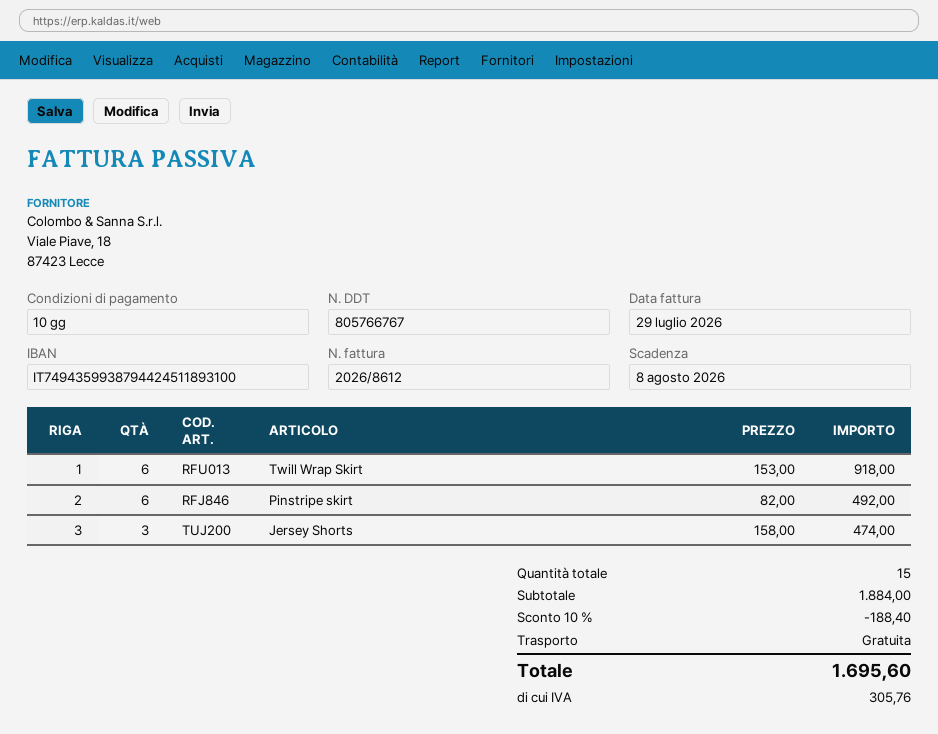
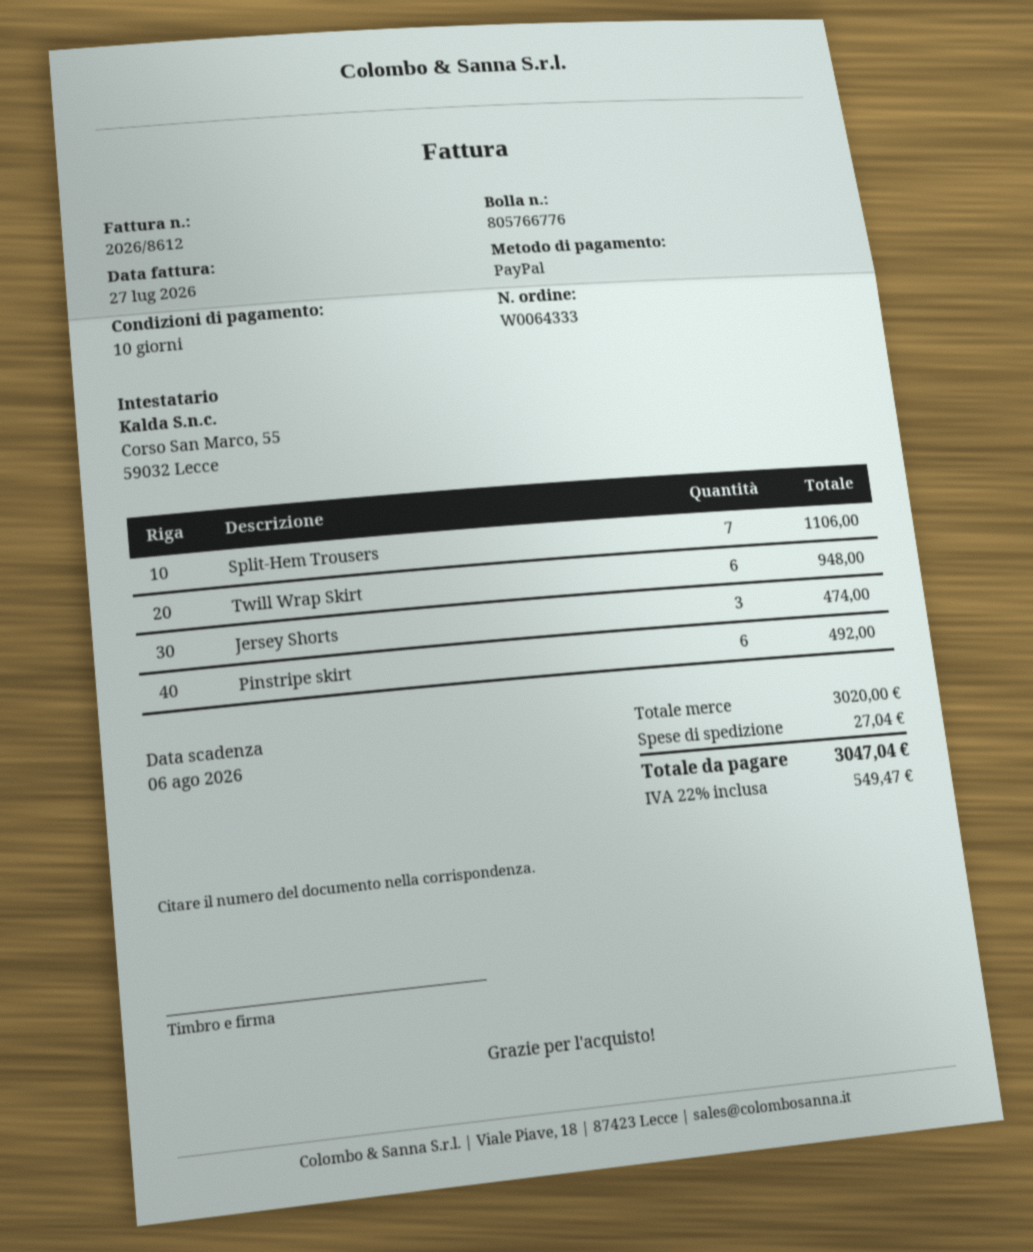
delivery note number: 805766767 -> 805766776
invoice date: 2026-07-29 -> 2026-07-27
due date: 2026-08-08 -> 2026-08-06
Twill Wrap Skirt: 6 for 918.00 -> 6 for 948.00
Split-Hem Trousers: none -> 7 for 1106.00
subtotal: 1884.00 -> 3020.00
discount: 10% = 188.40 -> none
shipping: 0.00 -> 27.04
tax: 305.76 -> 549.47
total: 1695.60 -> 3047.04

